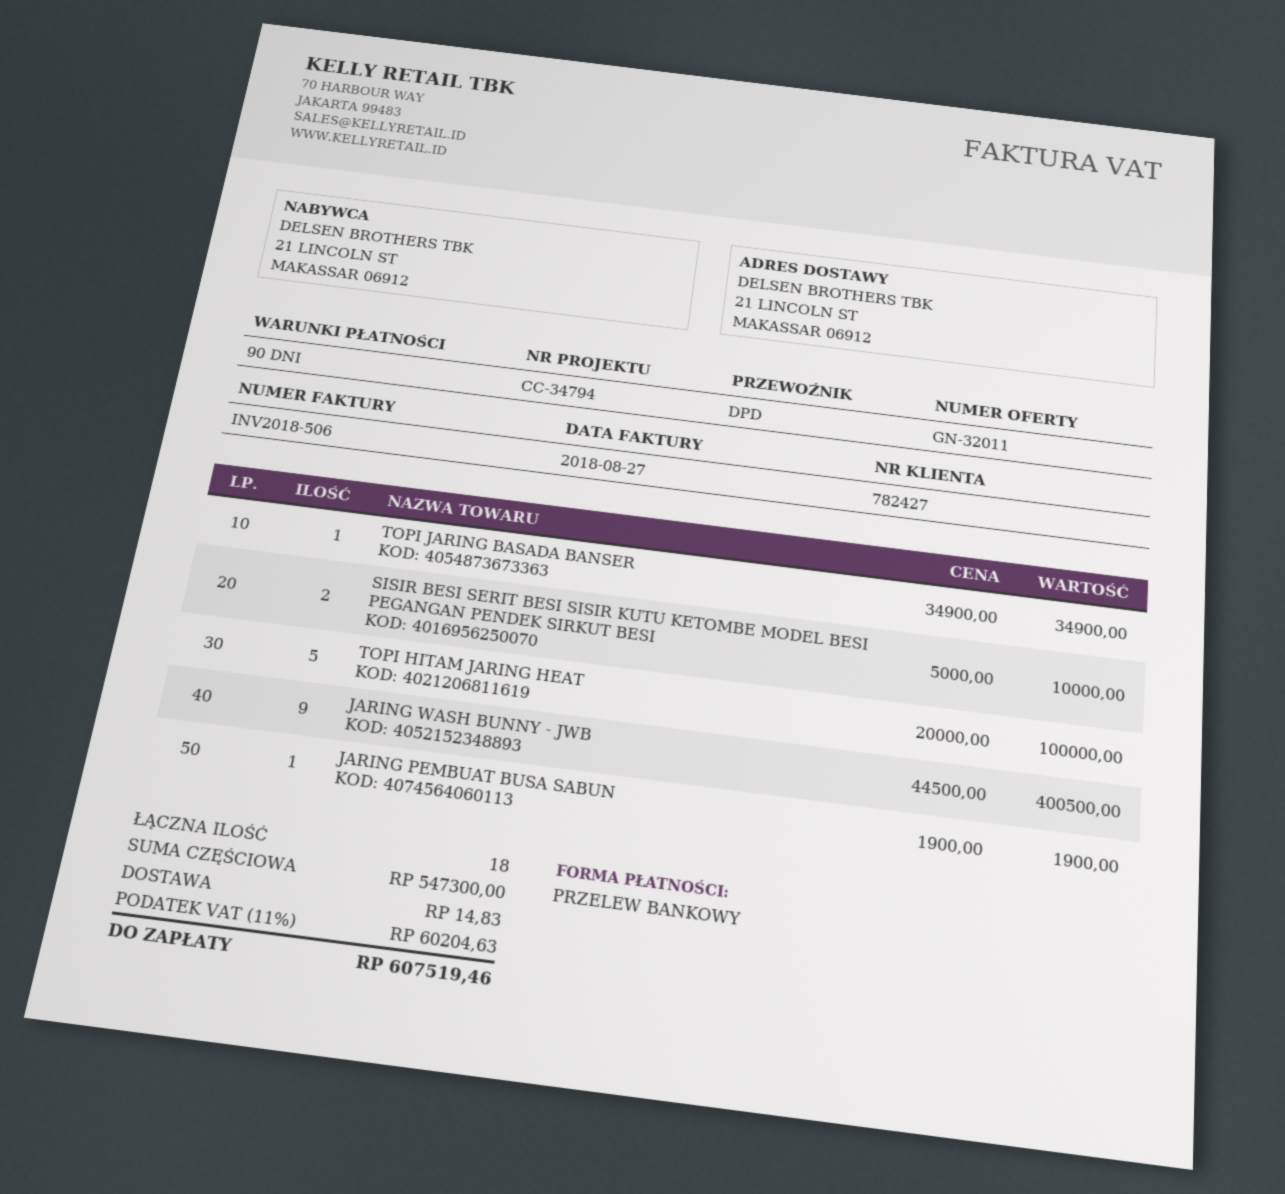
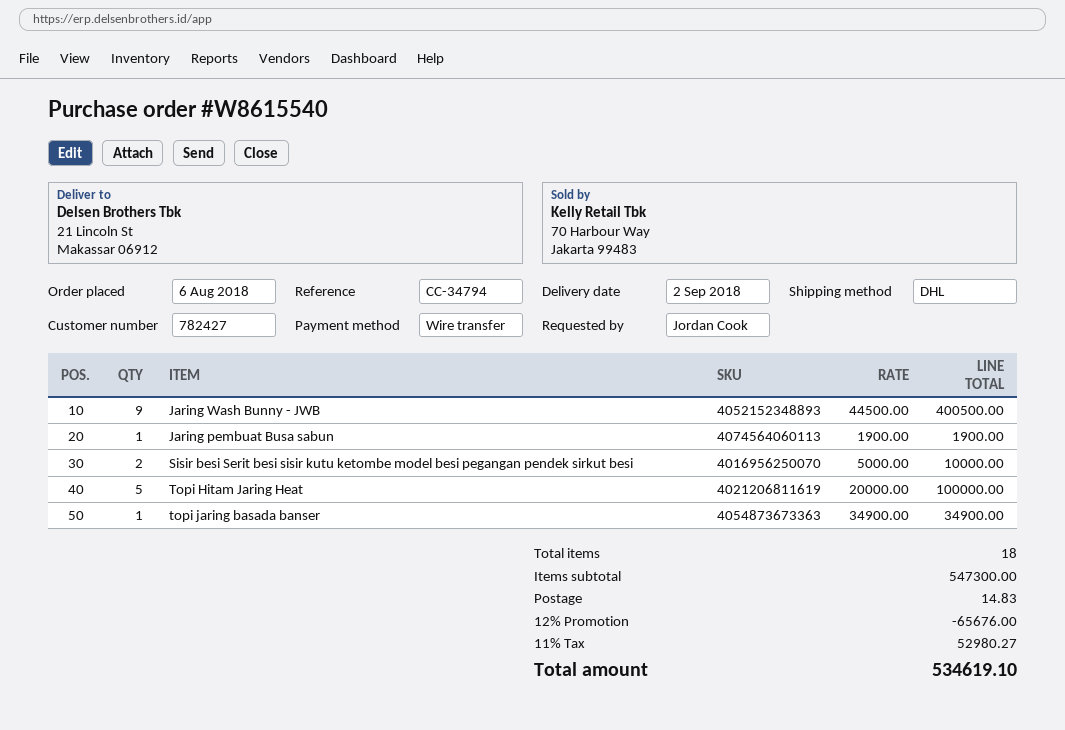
shipping method: DPD -> DHL
discount: none -> 12% = 65676.00
tax: 11% = 60204.63 -> 11% = 52980.27
total: 607519.46 -> 534619.10

